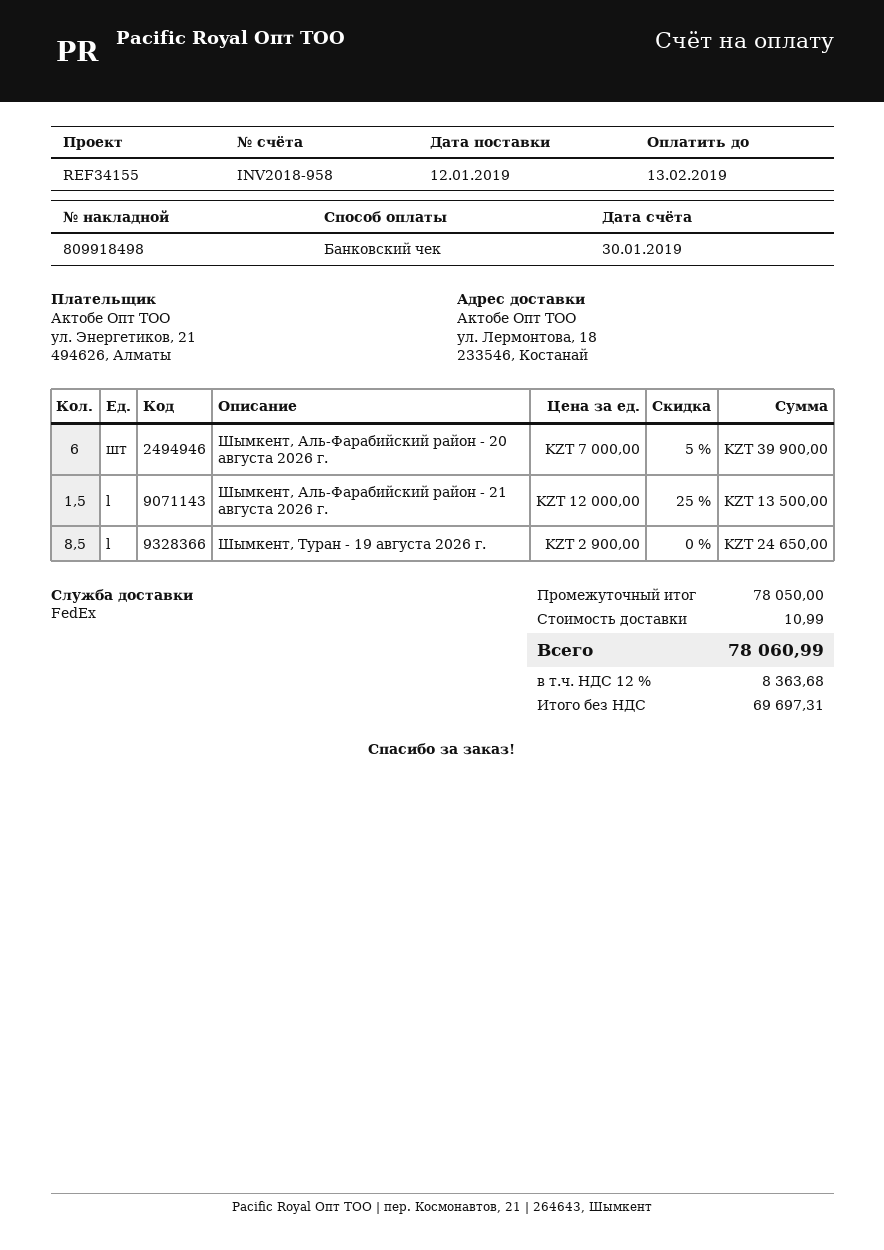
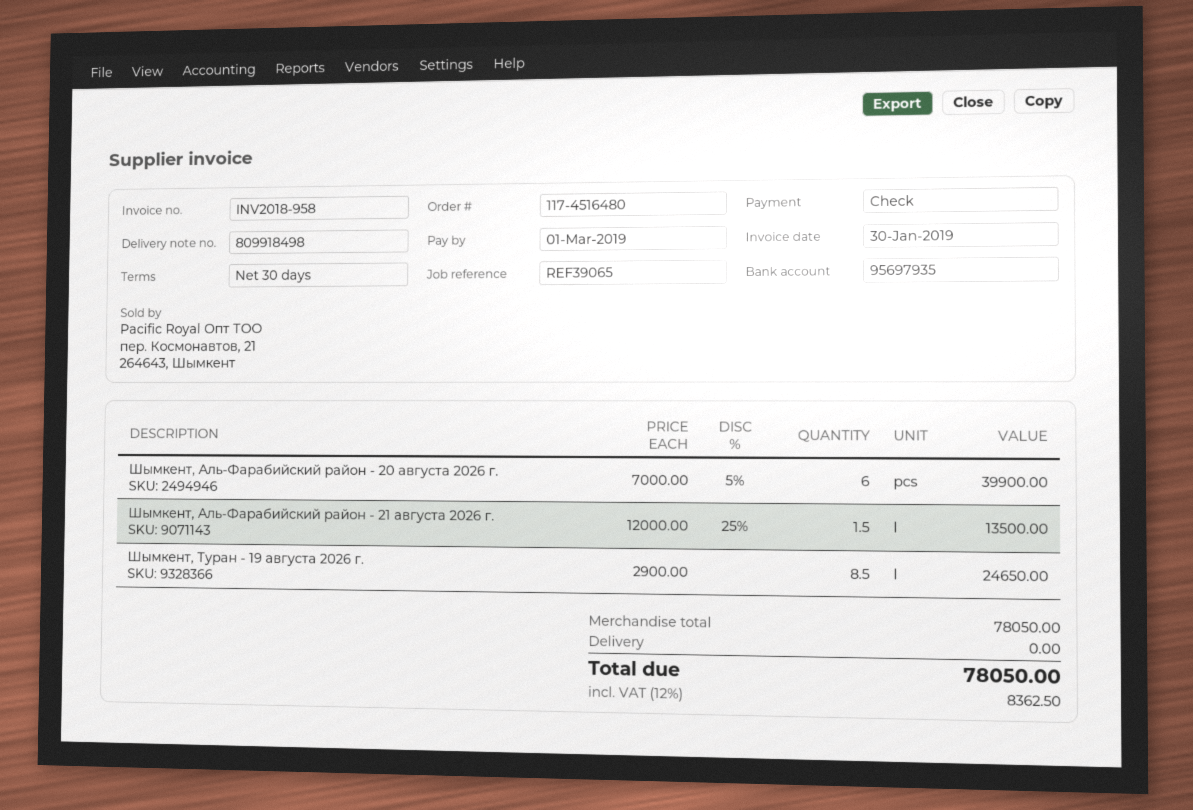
due date: 2019-02-13 -> 2019-03-01
reference: REF34155 -> REF39065
shipping: 10.99 -> 0.00
tax: 12% = 8363.68 -> 12% = 8362.50
total: 78060.99 -> 78050.00

